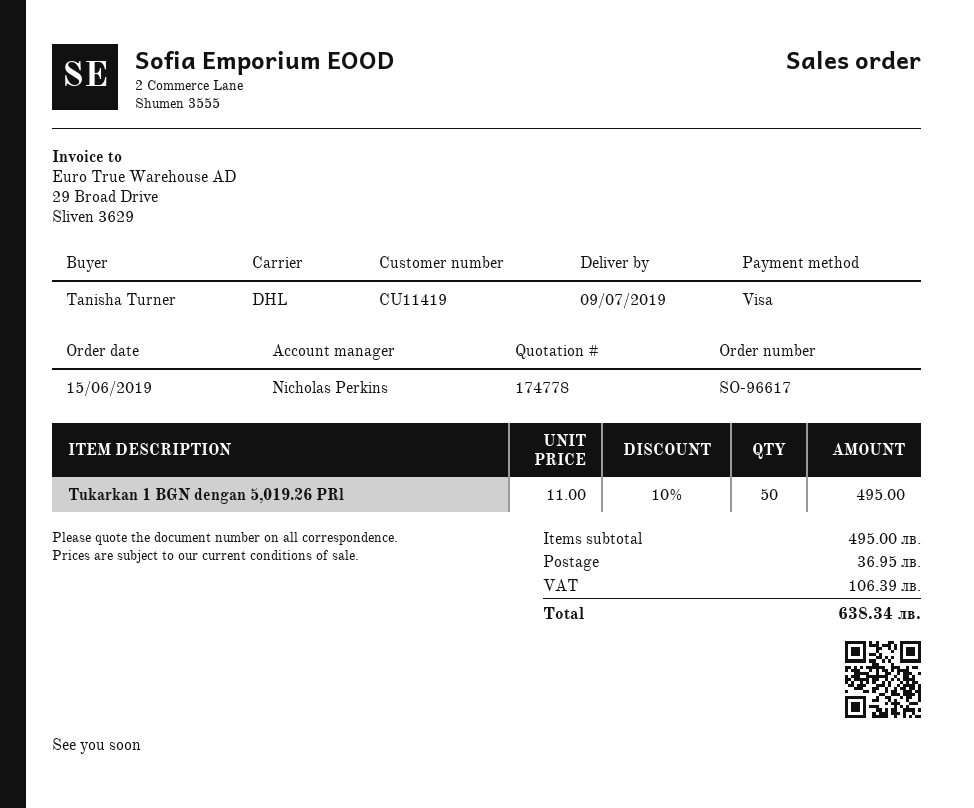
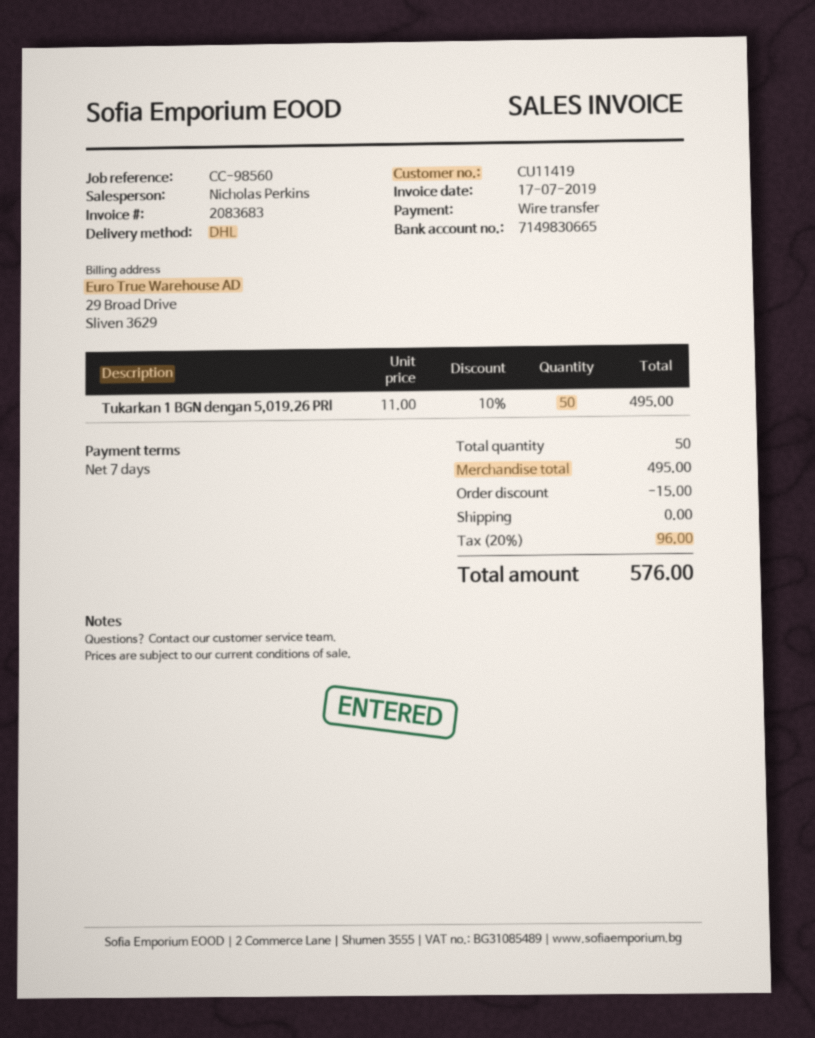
payment method: Visa -> bank transfer
discount: none -> 15.00
shipping: 36.95 -> 0.00
tax: 106.39 -> 96.00
total: 638.34 -> 576.00

